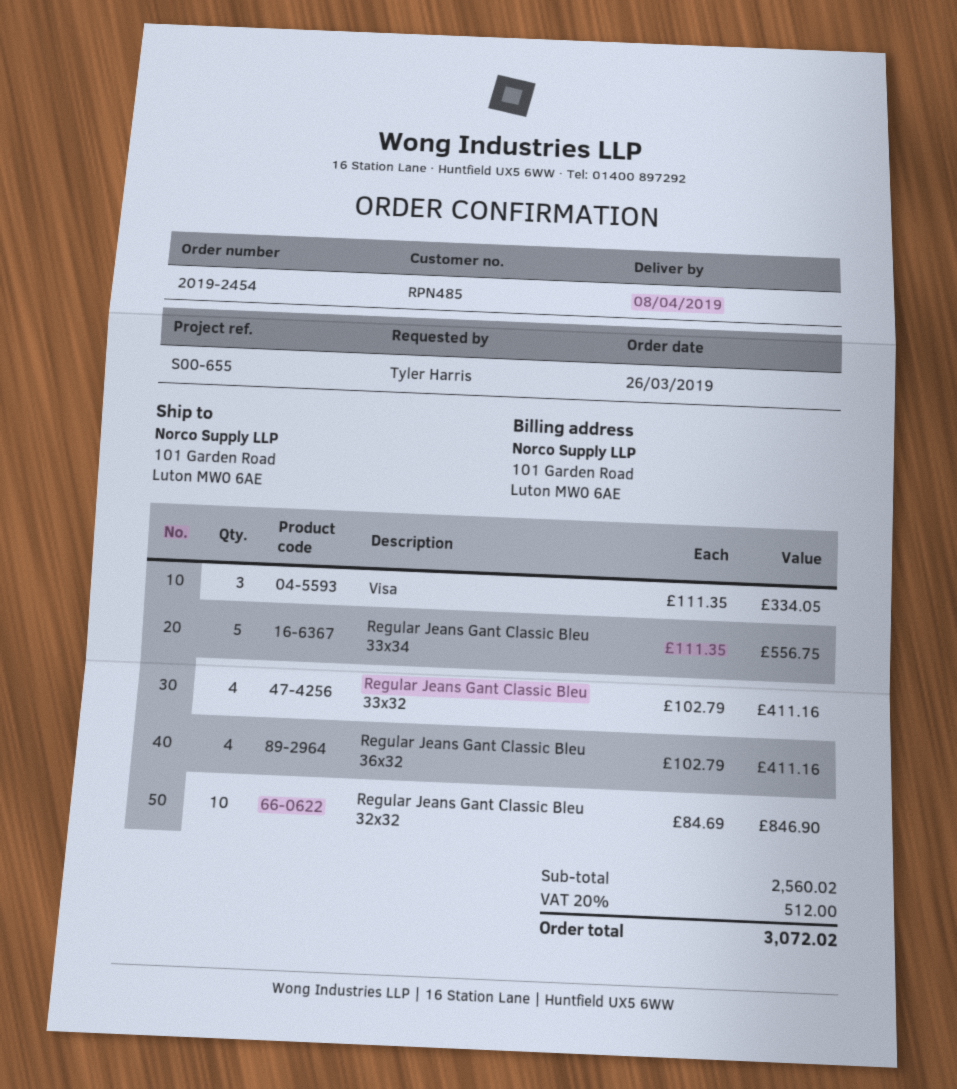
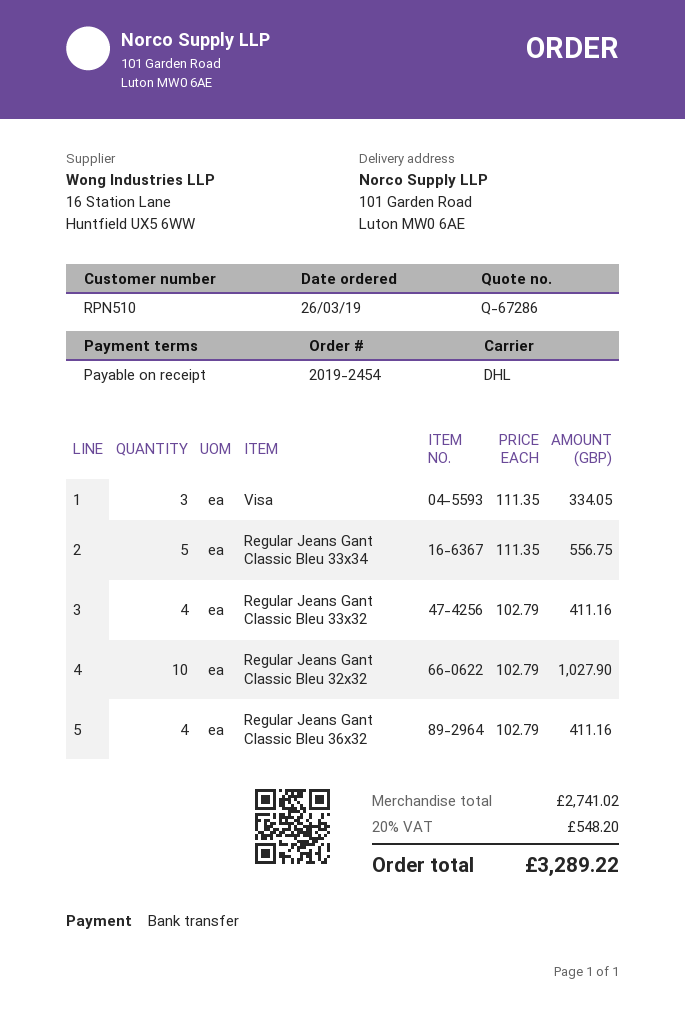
customer number: RPN485 -> RPN510
Regular Jeans Gant Classic Bleu 32x32: 10 x 84.69 = 846.90 -> 10 x 102.79 = 1027.90
subtotal: 2560.02 -> 2741.02
tax: 20% = 512.00 -> 20% = 548.20
total: 3072.02 -> 3289.22

